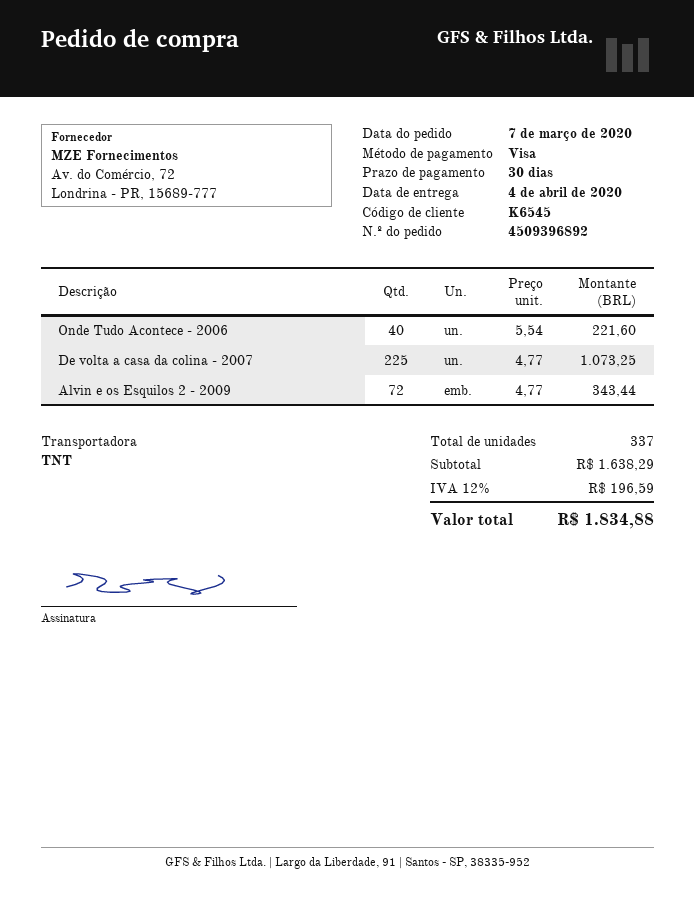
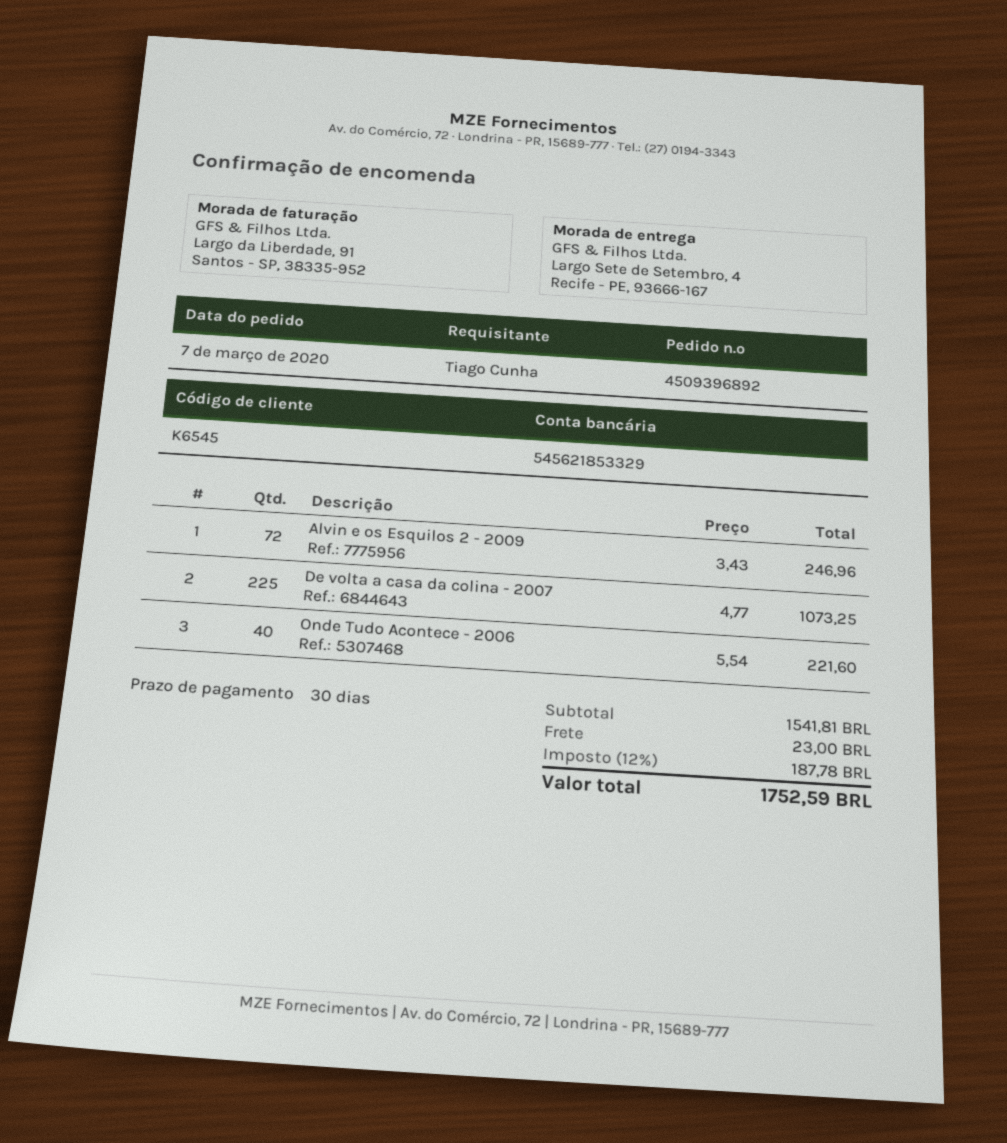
Alvin e os Esquilos 2 - 2009: 72 x 4.77 = 343.44 -> 72 x 3.43 = 246.96
subtotal: 1638.29 -> 1541.81
shipping: none -> 23.00
tax: 12% = 196.59 -> 12% = 187.78
total: 1834.88 -> 1752.59

